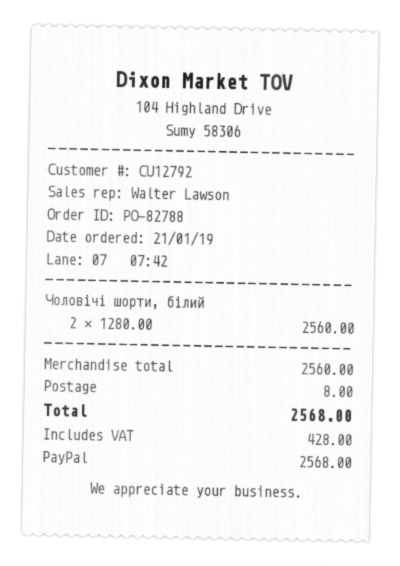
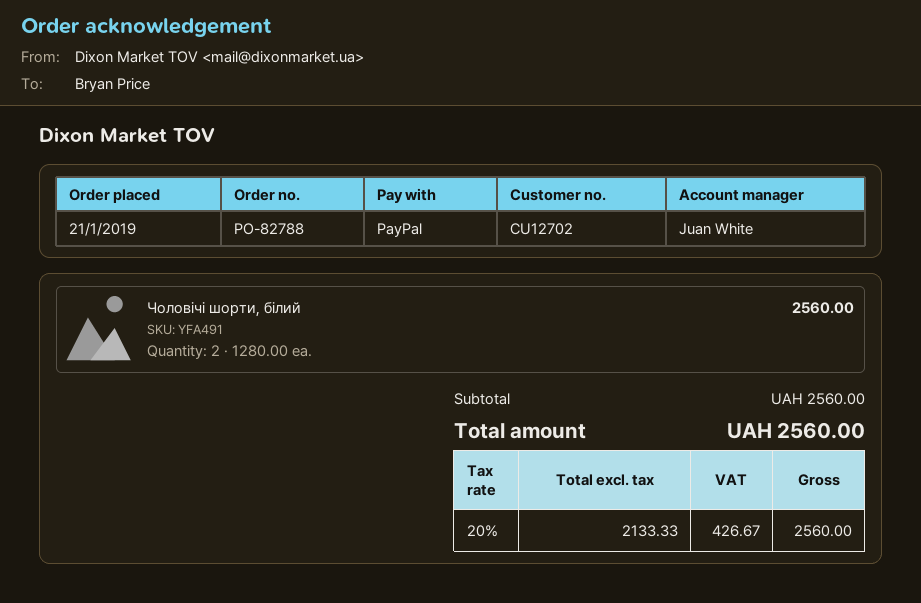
customer number: CU12792 -> CU12702
sales rep: Walter Lawson -> Juan White
shipping: 8.00 -> none
tax: 428.00 -> 426.67
total: 2568.00 -> 2560.00

